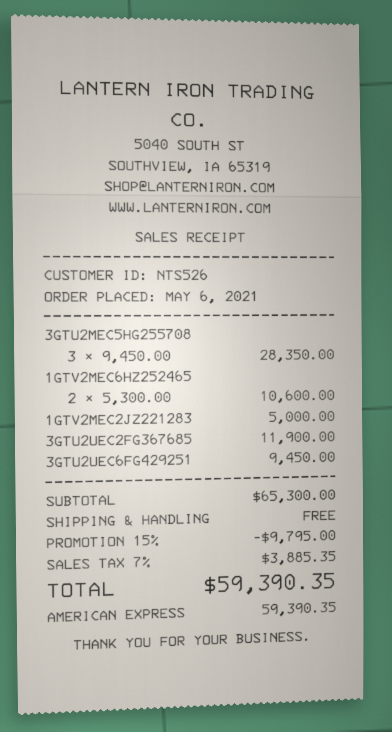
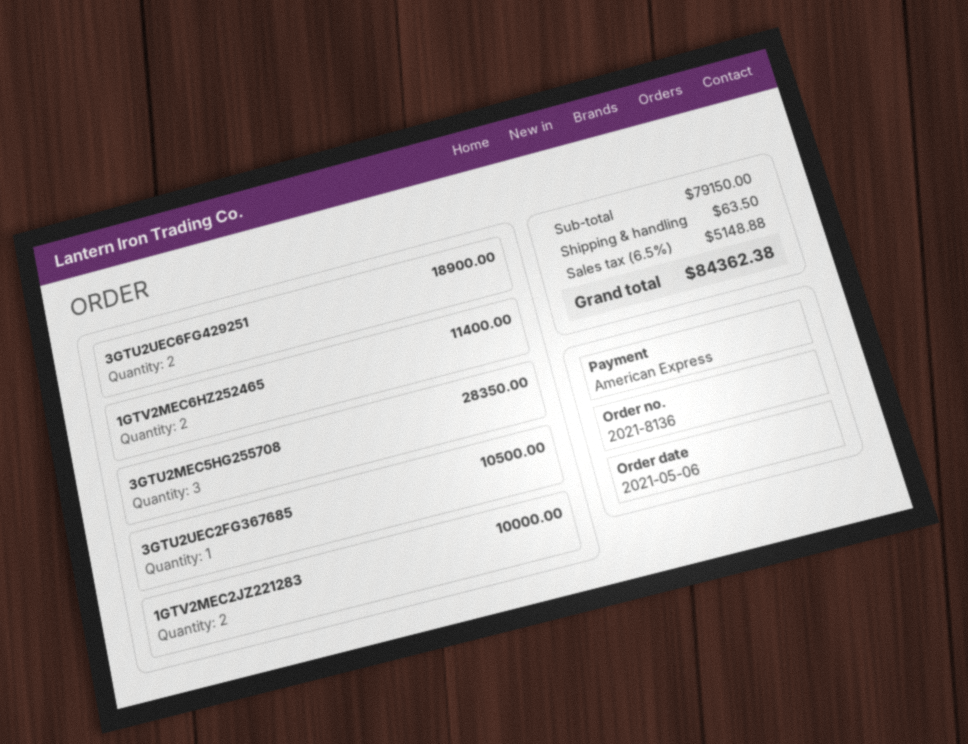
1GTV2MEC6HZ252465: 2 for 10600.00 -> 2 for 11400.00
1GTV2MEC2JZ221283: 1 for 5000.00 -> 2 for 10000.00
3GTU2UEC2FG367685: 1 for 11900.00 -> 1 for 10500.00
3GTU2UEC6FG429251: 1 for 9450.00 -> 2 for 18900.00
subtotal: 65300.00 -> 79150.00
discount: 15% = 9795.00 -> none
shipping: 0.00 -> 63.50
tax: 7% = 3885.35 -> 6.5% = 5148.88
total: 59390.35 -> 84362.38

